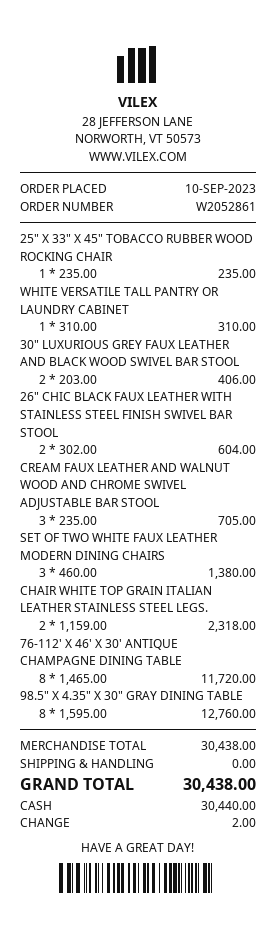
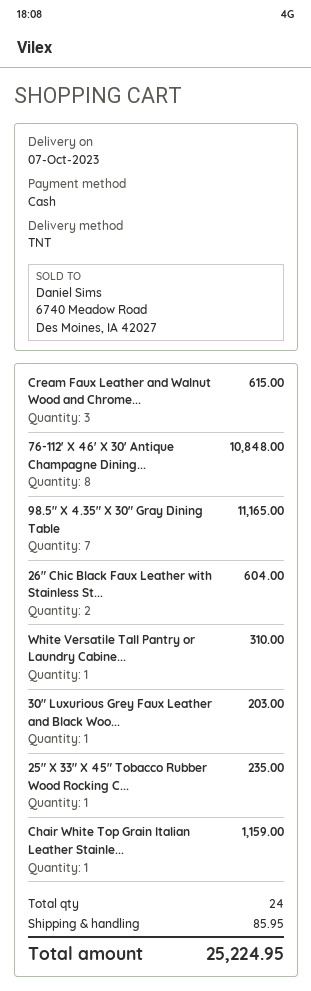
30" LUXURIOUS GREY FAUX LEATHER AND BLACK WOOD SWIVEL BAR STOOL: 2 for 406.00 -> 1 for 203.00
CREAM FAUX LEATHER AND WALNUT WOOD AND CHROME SWIVEL ADJUSTABLE BAR STOOL: 3 for 705.00 -> 3 for 615.00
SET OF TWO WHITE FAUX LEATHER MODERN DINING CHAIRS: 3 for 1380.00 -> none
CHAIR WHITE TOP GRAIN ITALIAN LEATHER STAINLESS STEEL LEGS.: 2 for 2318.00 -> 1 for 1159.00
76-112' X 46' X 30' ANTIQUE CHAMPAGNE DINING TABLE: 8 for 11720.00 -> 8 for 10848.00
98.5" X 4.35" X 30" GRAY DINING TABLE: 8 for 12760.00 -> 7 for 11165.00
shipping: 0.00 -> 85.95
total: 30438.00 -> 25224.95

